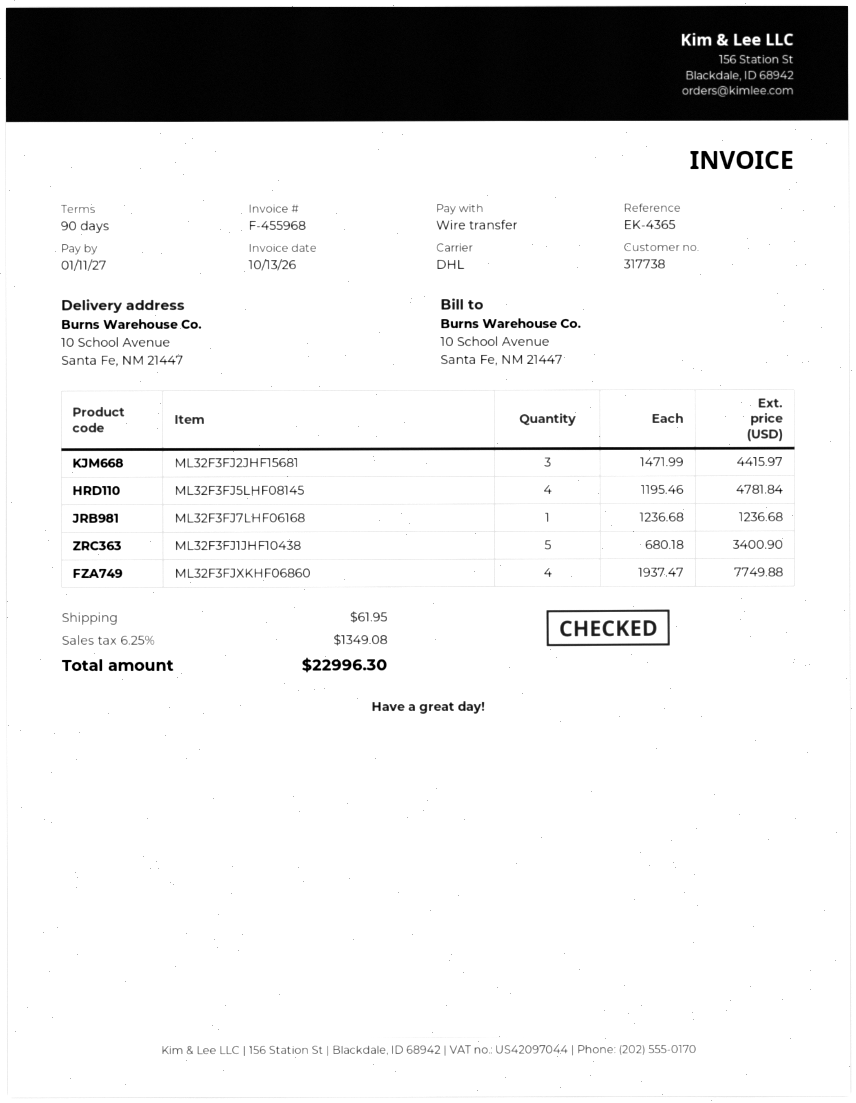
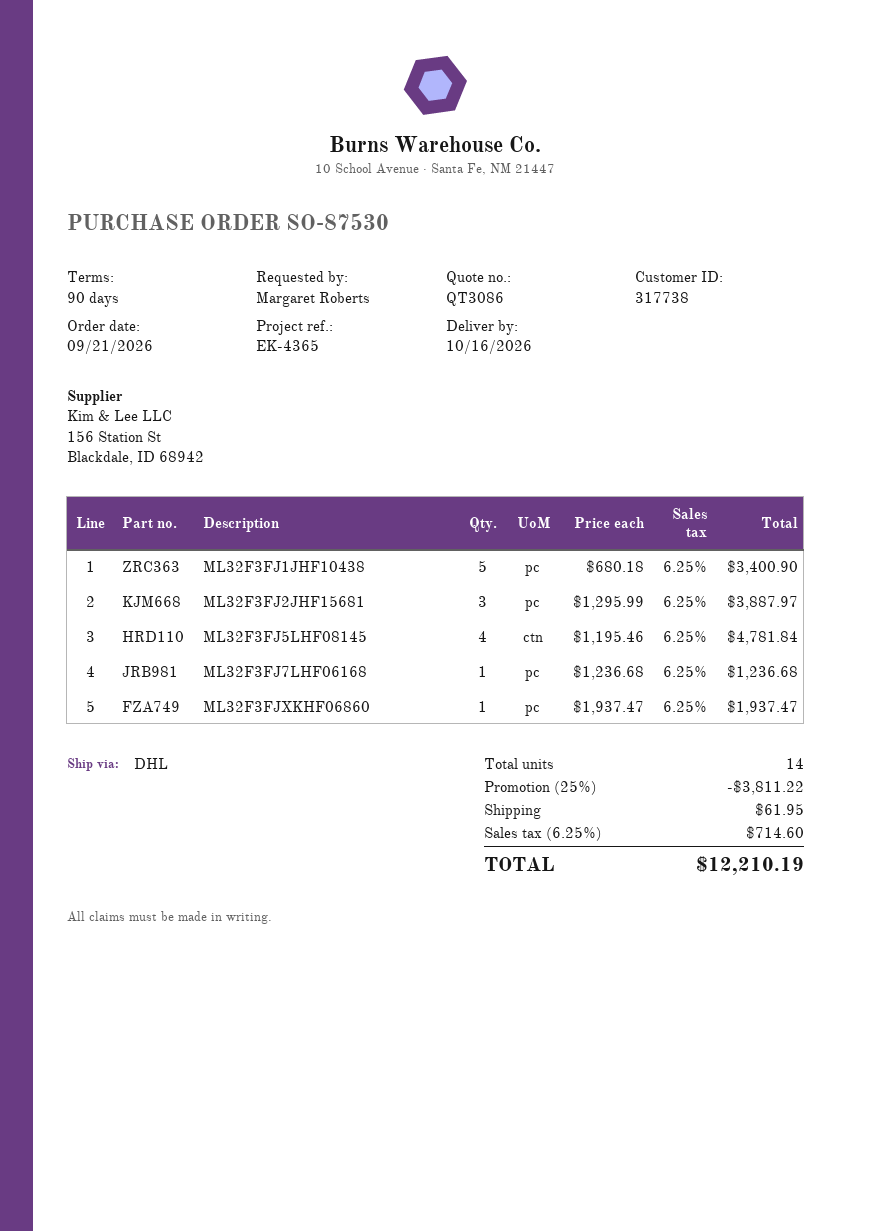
ML32F3FJ2JHF15681: 3 x 1471.99 = 4415.97 -> 3 x 1295.99 = 3887.97
ML32F3FJXKHF06860: 4 x 1937.47 = 7749.88 -> 1 x 1937.47 = 1937.47
discount: none -> 25% = 3811.22
tax: 6.25% = 1349.08 -> 6.25% = 714.60
total: 22996.30 -> 12210.19

